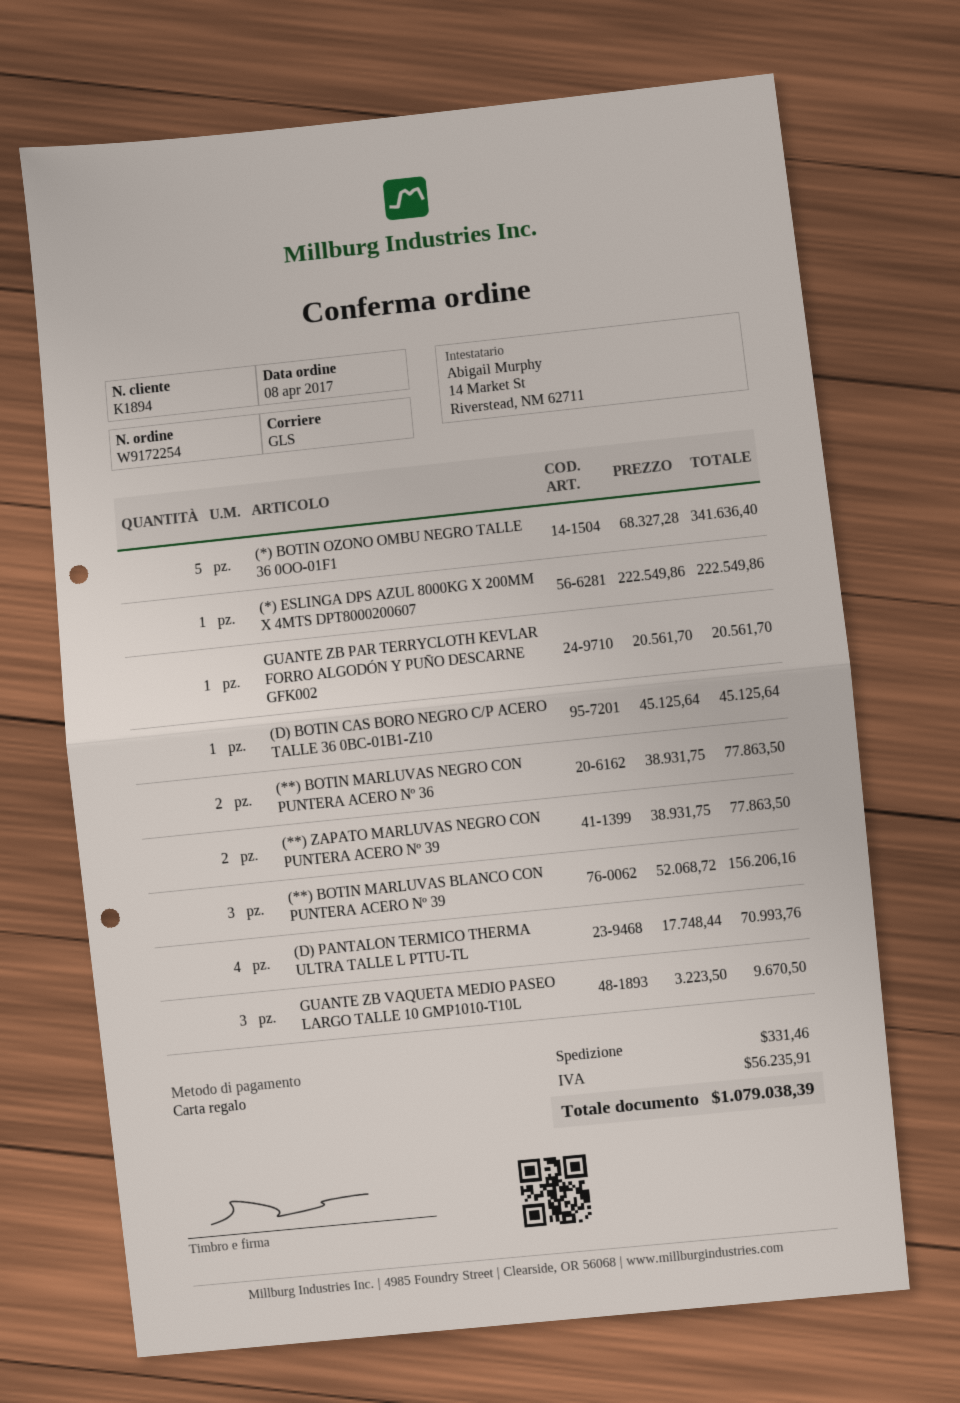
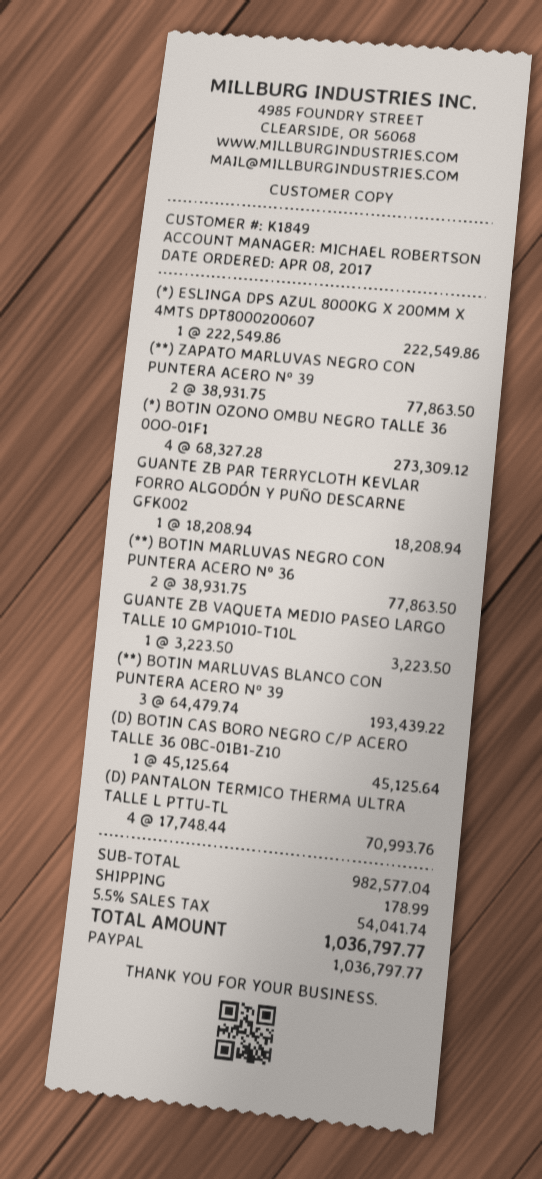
customer number: K1894 -> K1849
payment method: gift card -> PayPal
(*) BOTIN OZONO OMBU NEGRO TALLE 36 0OO-01F1: 5 x 68327.28 = 341636.40 -> 4 x 68327.28 = 273309.12
GUANTE ZB PAR TERRYCLOTH KEVLAR FORRO ALGODÓN Y PUÑO DESCARNE GFK002: 1 x 20561.70 = 20561.70 -> 1 x 18208.94 = 18208.94
(**) BOTIN MARLUVAS BLANCO CON PUNTERA ACERO Nº 39: 3 x 52068.72 = 156206.16 -> 3 x 64479.74 = 193439.22
GUANTE ZB VAQUETA MEDIO PASEO LARGO TALLE 10 GMP1010-T10L: 3 x 3223.50 = 9670.50 -> 1 x 3223.50 = 3223.50
shipping: 331.46 -> 178.99
tax: 56235.91 -> 54041.74
total: 1079038.39 -> 1036797.77

